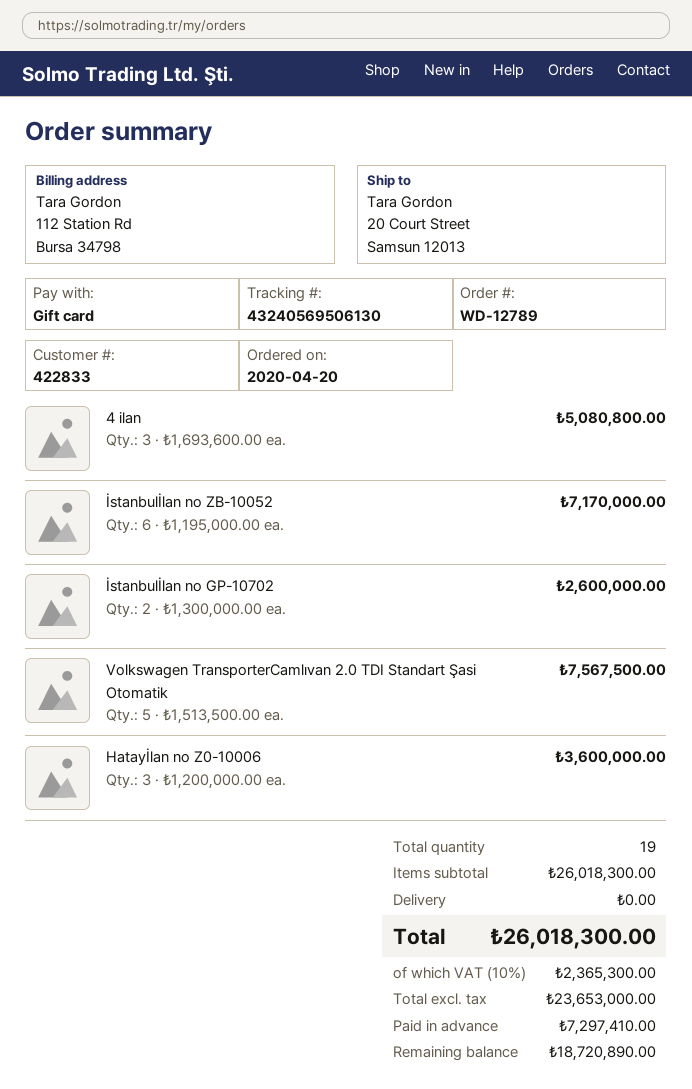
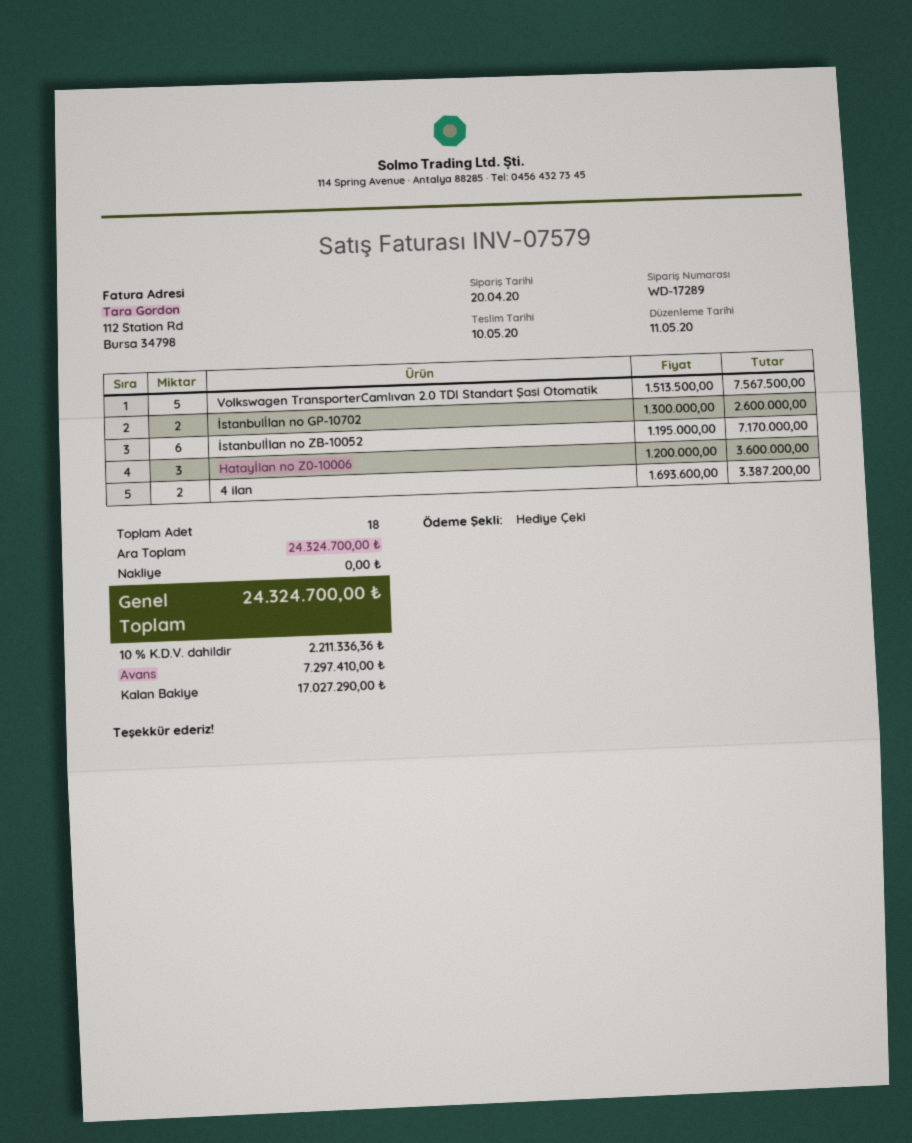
order number: WD-12789 -> WD-17289
4 ilan: 3 x 1693600.00 = 5080800.00 -> 2 x 1693600.00 = 3387200.00
total quantity: 19 -> 18
subtotal: 26018300.00 -> 24324700.00
tax: 10% = 2365300.00 -> 10% = 2211336.36
total: 26018300.00 -> 24324700.00
balance: 18720890.00 -> 17027290.00

